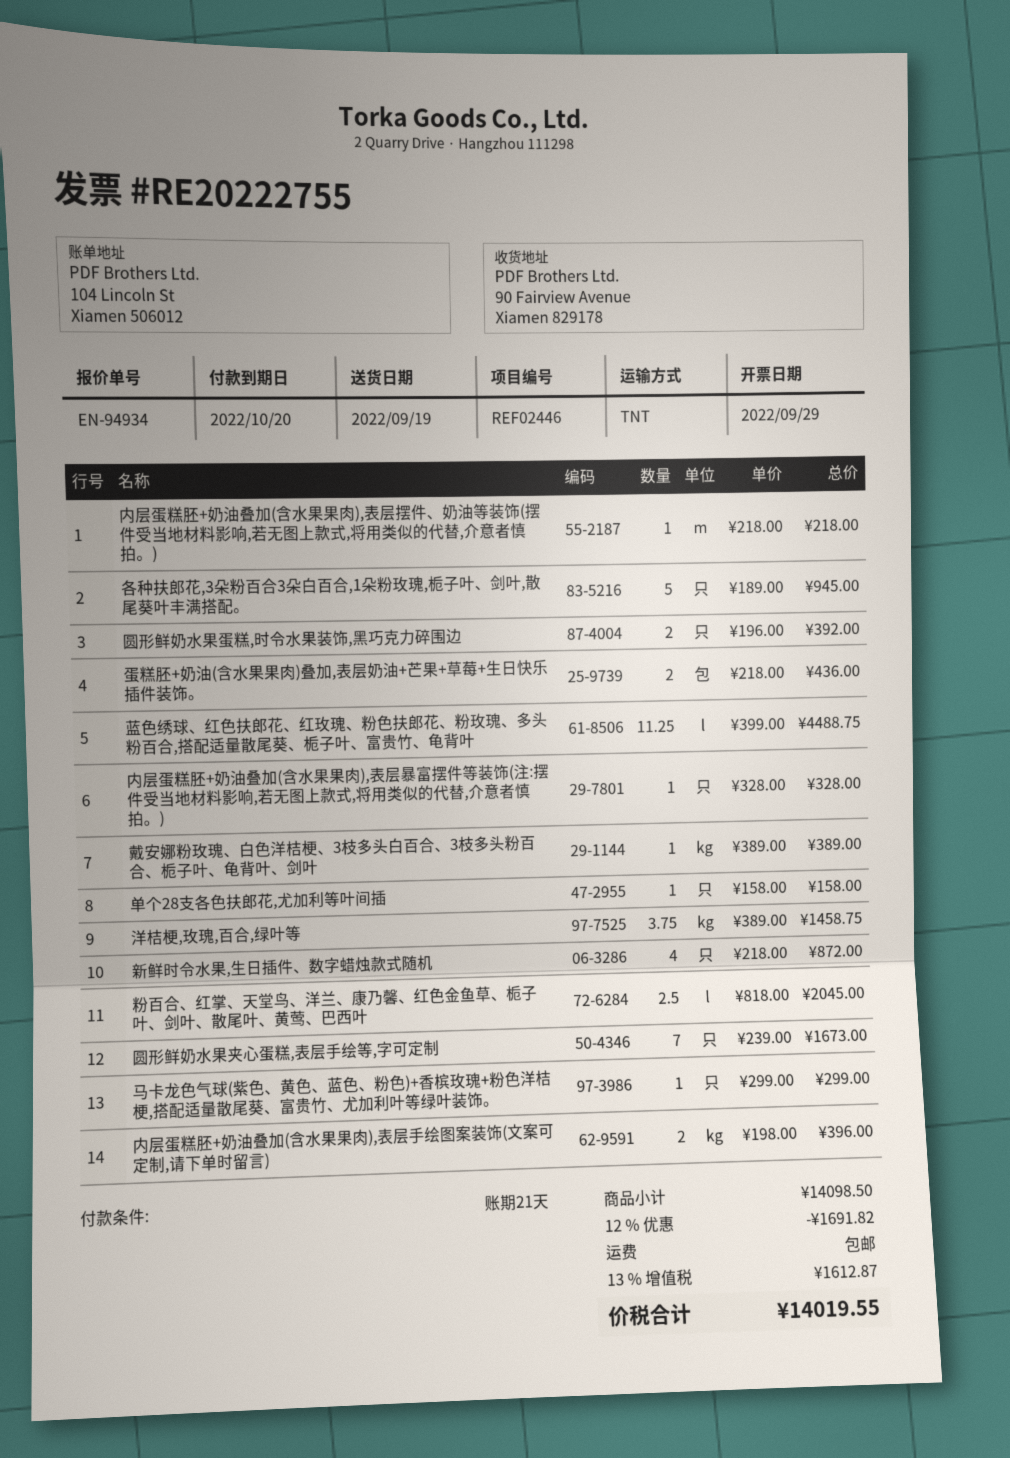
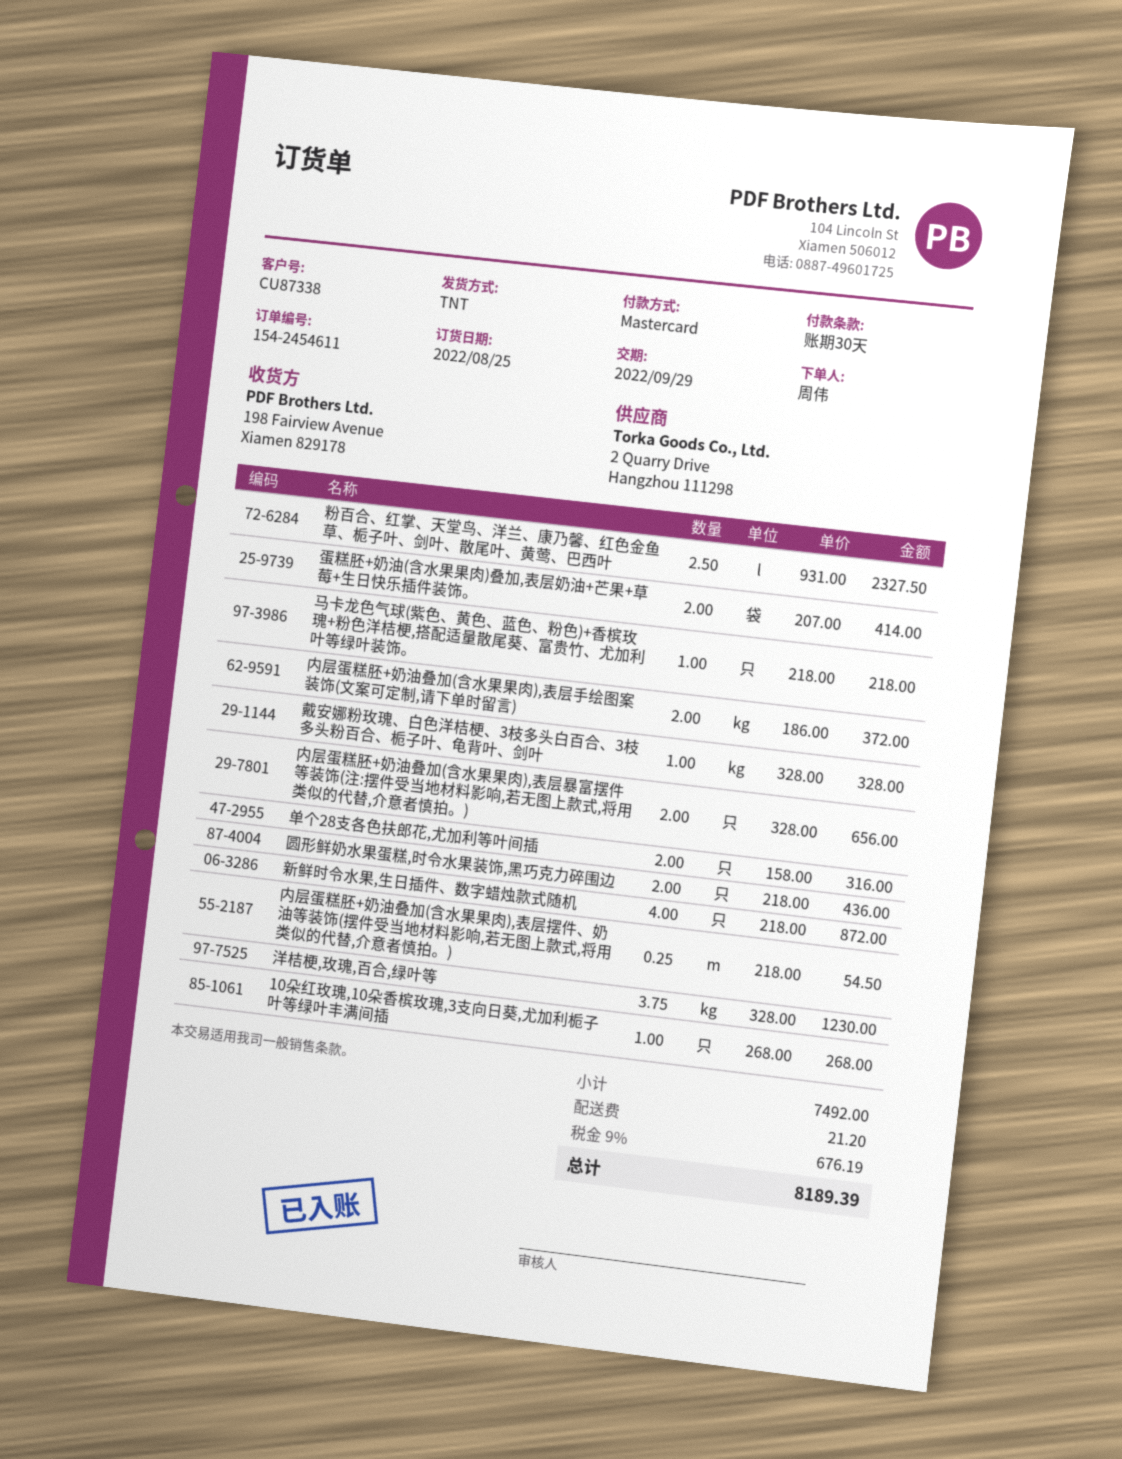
delivery date: 2022-09-19 -> 2022-09-29
payment terms: 21 days -> 30 days
ship to: 90 Fairview Avenue, Xiamen 829178 -> 198 Fairview Avenue, Xiamen 829178
内层蛋糕胚+奶油叠加(含水果果肉),表层摆件、奶油等装饰(摆件受当地材料影响,若无图上款式,将用类似的代替,介意者慎拍。): 1 x 218.00 = 218.00 -> 0.25 x 218.00 = 54.50
各种扶郎花,3朵粉百合3朵白百合,1朵粉玫瑰,栀子叶、剑叶,散尾葵叶丰满搭配。: 5 x 189.00 = 945.00 -> none
圆形鲜奶水果蛋糕,时令水果装饰,黑巧克力碎围边: 2 x 196.00 = 392.00 -> 2 x 218.00 = 436.00
蛋糕胚+奶油(含水果果肉)叠加,表层奶油+芒果+草莓+生日快乐插件装饰。: 2 x 218.00 = 436.00 -> 2 x 207.00 = 414.00
蓝色绣球、红色扶郎花、红玫瑰、粉色扶郎花、粉玫瑰、多头粉百合,搭配适量散尾葵、栀子叶、富贵竹、龟背叶: 11.25 x 399.00 = 4488.75 -> none
内层蛋糕胚+奶油叠加(含水果果肉),表层暴富摆件等装饰(注:摆件受当地材料影响,若无图上款式,将用类似的代替,介意者慎拍。): 1 x 328.00 = 328.00 -> 2 x 328.00 = 656.00
戴安娜粉玫瑰、白色洋桔梗、3枝多头白百合、3枝多头粉百合、栀子叶、龟背叶、剑叶: 1 x 389.00 = 389.00 -> 1 x 328.00 = 328.00
单个28支各色扶郎花,尤加利等叶间插: 1 x 158.00 = 158.00 -> 2 x 158.00 = 316.00
洋桔梗,玫瑰,百合,绿叶等: 3.75 x 389.00 = 1458.75 -> 3.75 x 328.00 = 1230.00
粉百合、红掌、天堂鸟、洋兰、康乃馨、红色金鱼草、栀子叶、剑叶、散尾叶、黄莺、巴西叶: 2.5 x 818.00 = 2045.00 -> 2.5 x 931.00 = 2327.50
圆形鲜奶水果夹心蛋糕,表层手绘等,字可定制: 7 x 239.00 = 1673.00 -> none
马卡龙色气球(紫色、黄色、蓝色、粉色)+香槟玫瑰+粉色洋桔梗,搭配适量散尾葵、富贵竹、尤加利叶等绿叶装饰。: 1 x 299.00 = 299.00 -> 1 x 218.00 = 218.00
内层蛋糕胚+奶油叠加(含水果果肉),表层手绘图案装饰(文案可定制,请下单时留言): 2 x 198.00 = 396.00 -> 2 x 186.00 = 372.00
10朵红玫瑰,10朵香槟玫瑰,3支向日葵,尤加利栀子叶等绿叶丰满间插: none -> 1 x 268.00 = 268.00
subtotal: 14098.50 -> 7492.00
discount: 12% = 1691.82 -> none
shipping: 0.00 -> 21.20
tax: 13% = 1612.87 -> 9% = 676.19
total: 14019.55 -> 8189.39

